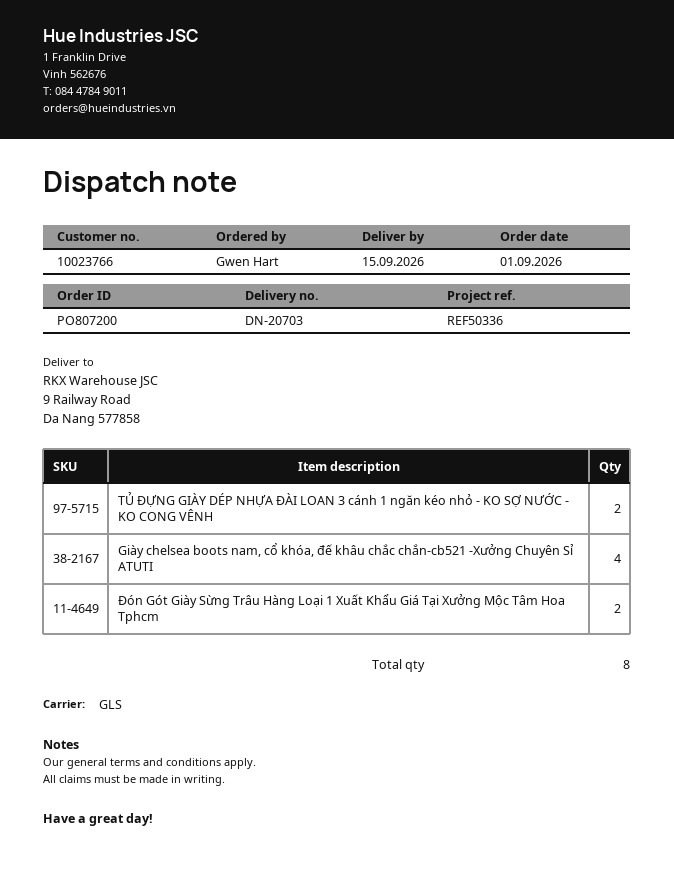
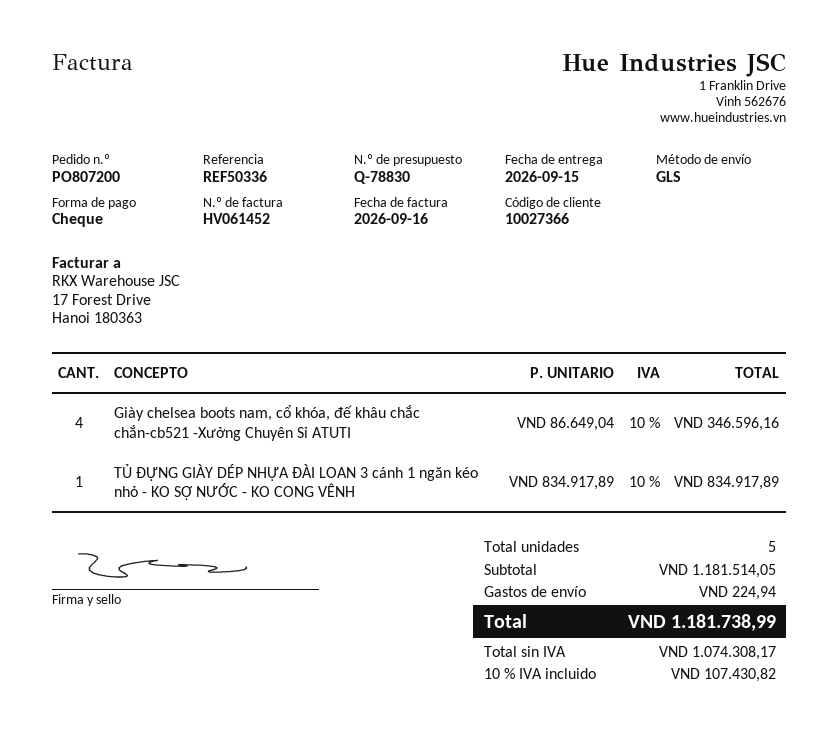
customer number: 10023766 -> 10027366
TỦ ĐỰNG GIÀY DÉP NHỰA ĐÀI LOAN 3 cánh 1 ngăn kéo nhỏ - KO SỢ NƯỚC - KO CONG VÊNH: 2 -> 1
Đón Gót Giày Sừng Trâu Hàng Loại 1 Xuất Khẩu Giá Tại Xưởng Mộc Tâm Hoa Tphcm: 2 -> none
total quantity: 8 -> 5

